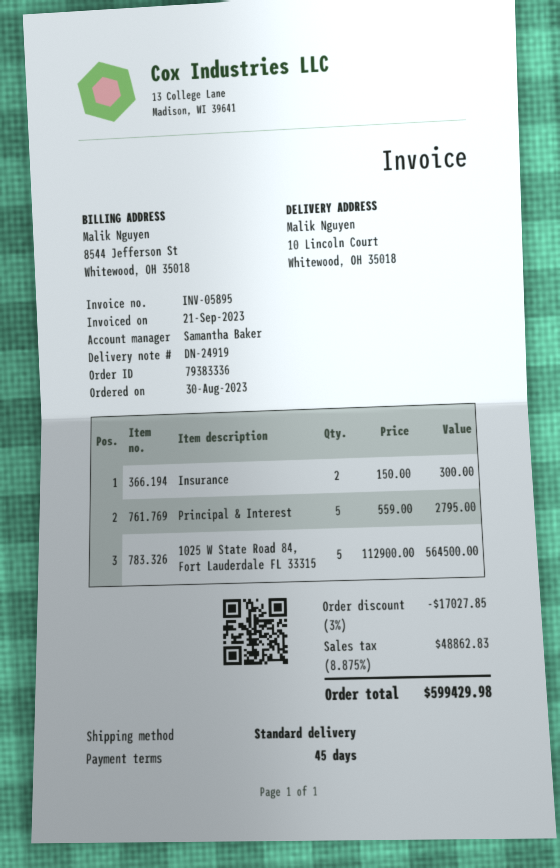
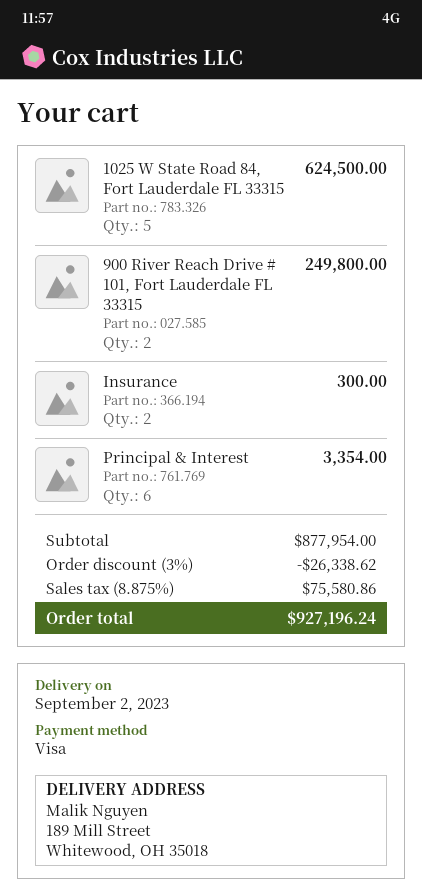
ship to: 10 Lincoln Court, Whitewood, OH 35018 -> 189 Mill Street, Whitewood, OH 35018
Principal & Interest: 5 for 2795.00 -> 6 for 3354.00
1025 W State Road 84, Fort Lauderdale FL 33315: 5 for 564500.00 -> 5 for 624500.00
900 River Reach Drive # 101, Fort Lauderdale FL 33315: none -> 2 for 249800.00
discount: 3% = 17027.85 -> 3% = 26338.62
tax: 8.875% = 48862.83 -> 8.875% = 75580.86
total: 599429.98 -> 927196.24

